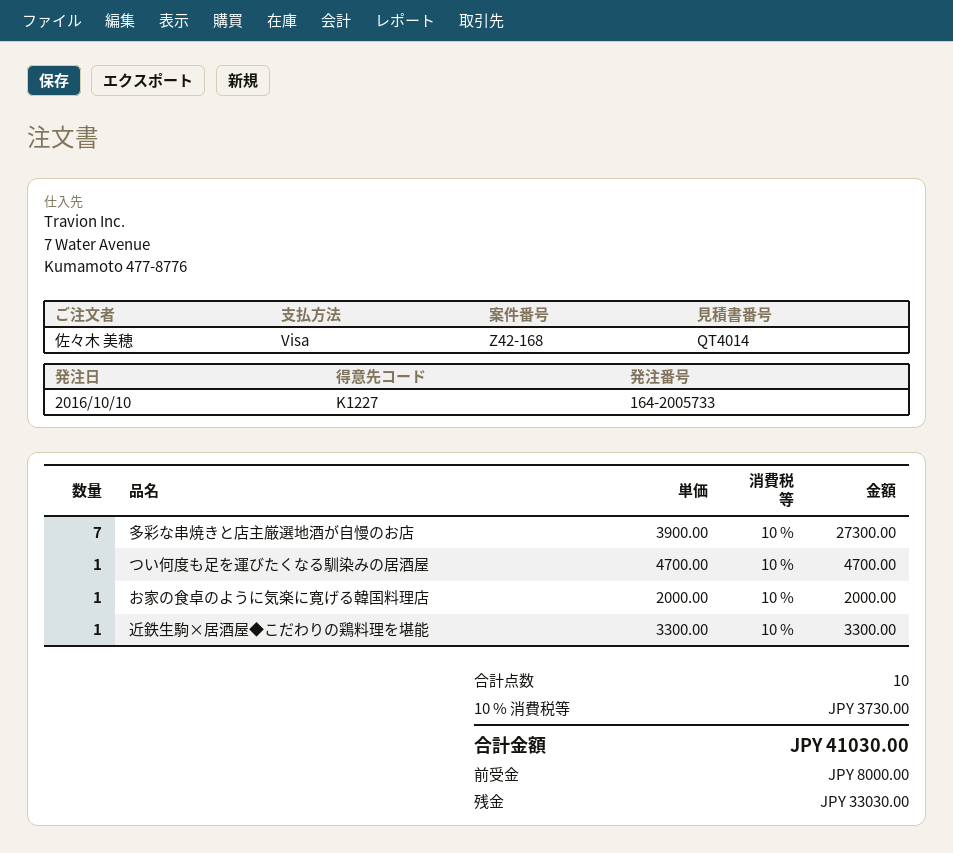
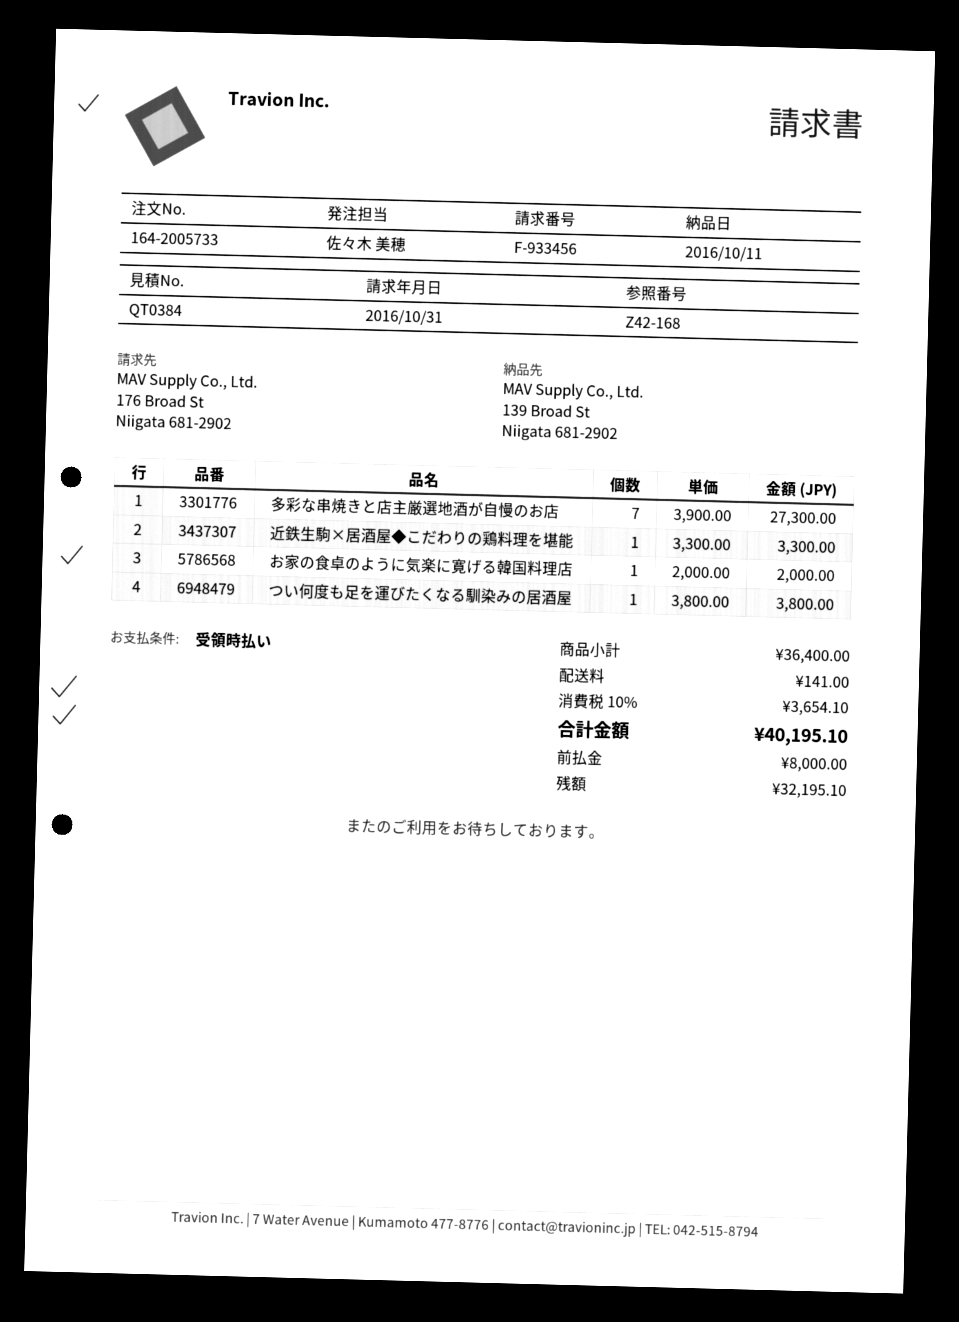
quote number: QT4014 -> QT0384
つい何度も足を運びたくなる馴染みの居酒屋: 1 x 4700.00 = 4700.00 -> 1 x 3800.00 = 3800.00
shipping: none -> 141.00
tax: 10% = 3730.00 -> 10% = 3654.10
total: 41030.00 -> 40195.10
balance: 33030.00 -> 32195.10

